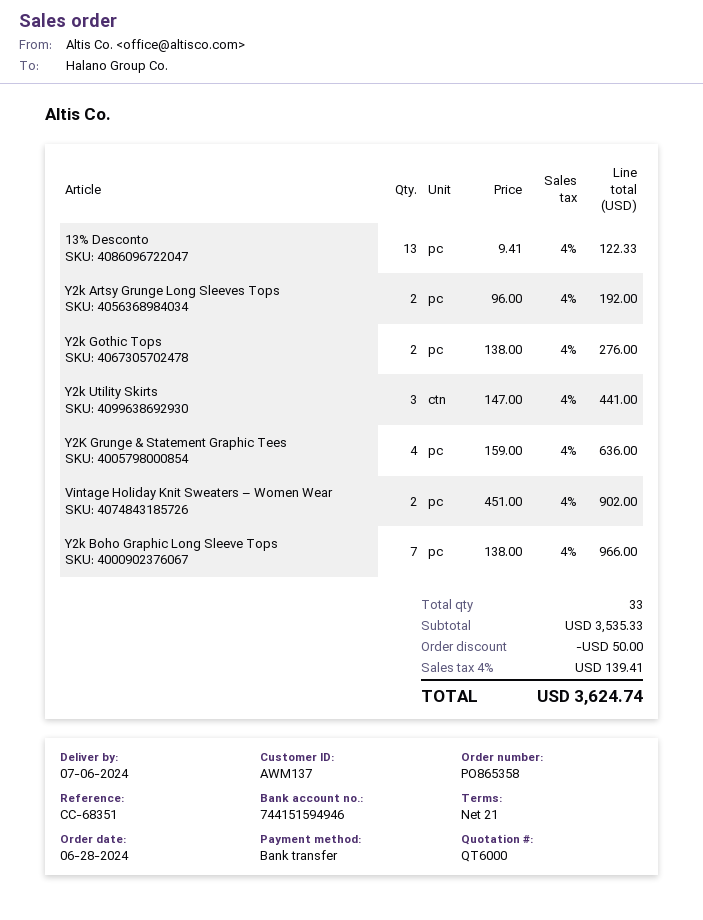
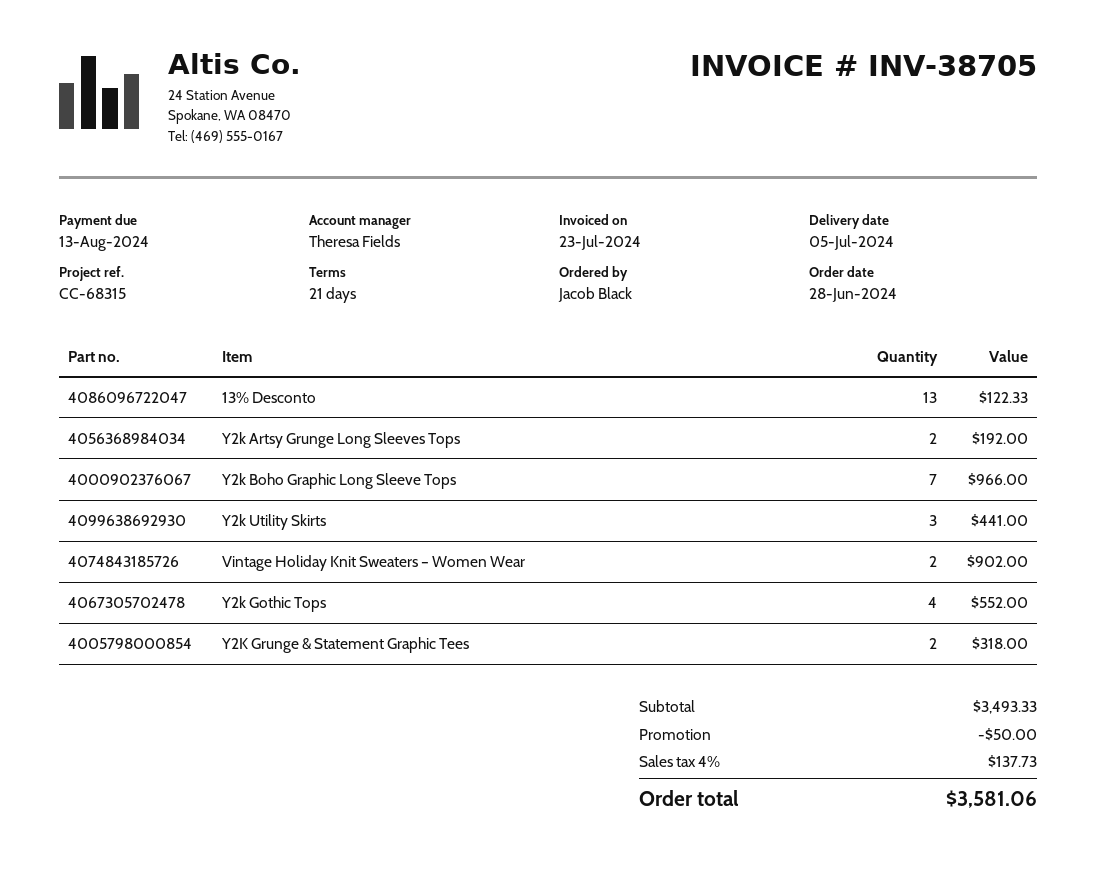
delivery date: 2024-07-06 -> 2024-07-05
reference: CC-68351 -> CC-68315
Y2k Gothic Tops: 2 for 276.00 -> 4 for 552.00
Y2K Grunge & Statement Graphic Tees: 4 for 636.00 -> 2 for 318.00
subtotal: 3535.33 -> 3493.33
tax: 4% = 139.41 -> 4% = 137.73
total: 3624.74 -> 3581.06

